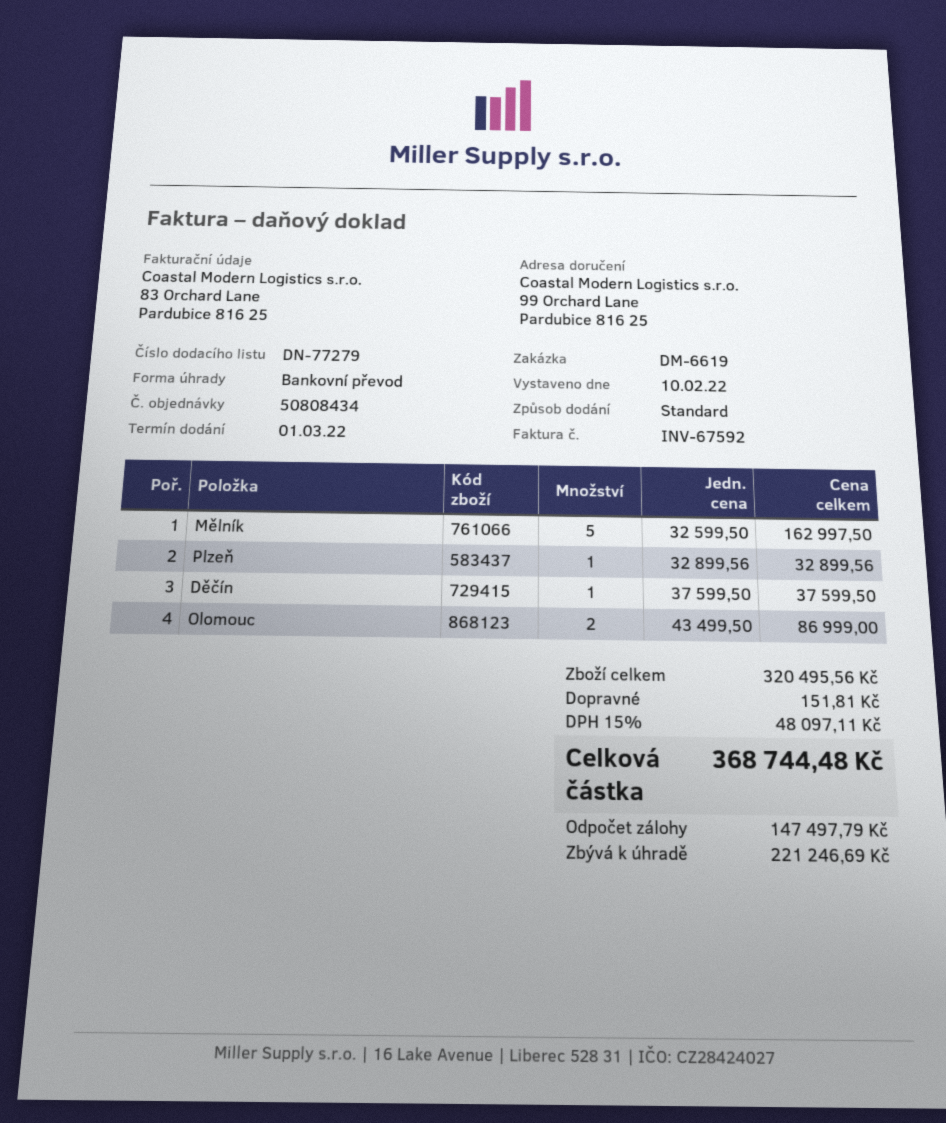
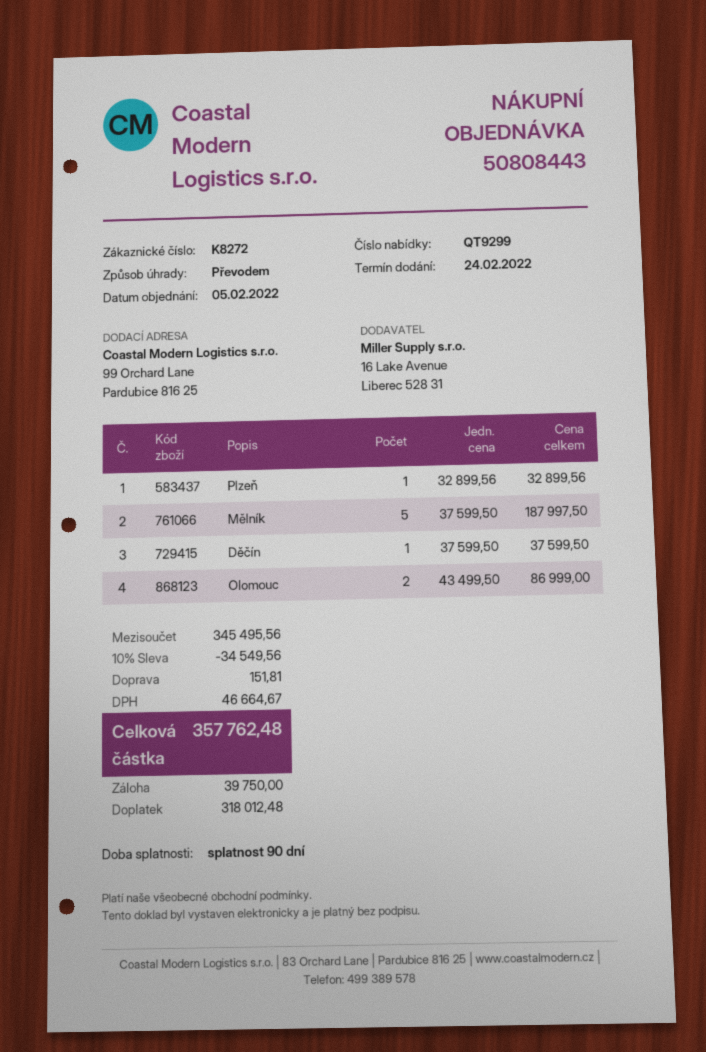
order number: 50808434 -> 50808443
delivery date: 2022-03-01 -> 2022-02-24
Mělník: 5 x 32599.50 = 162997.50 -> 5 x 37599.50 = 187997.50
subtotal: 320495.56 -> 345495.56
discount: none -> 10% = 34549.56
tax: 48097.11 -> 46664.67
total: 368744.48 -> 357762.48
deposit: 147497.79 -> 39750.00
balance: 221246.69 -> 318012.48

